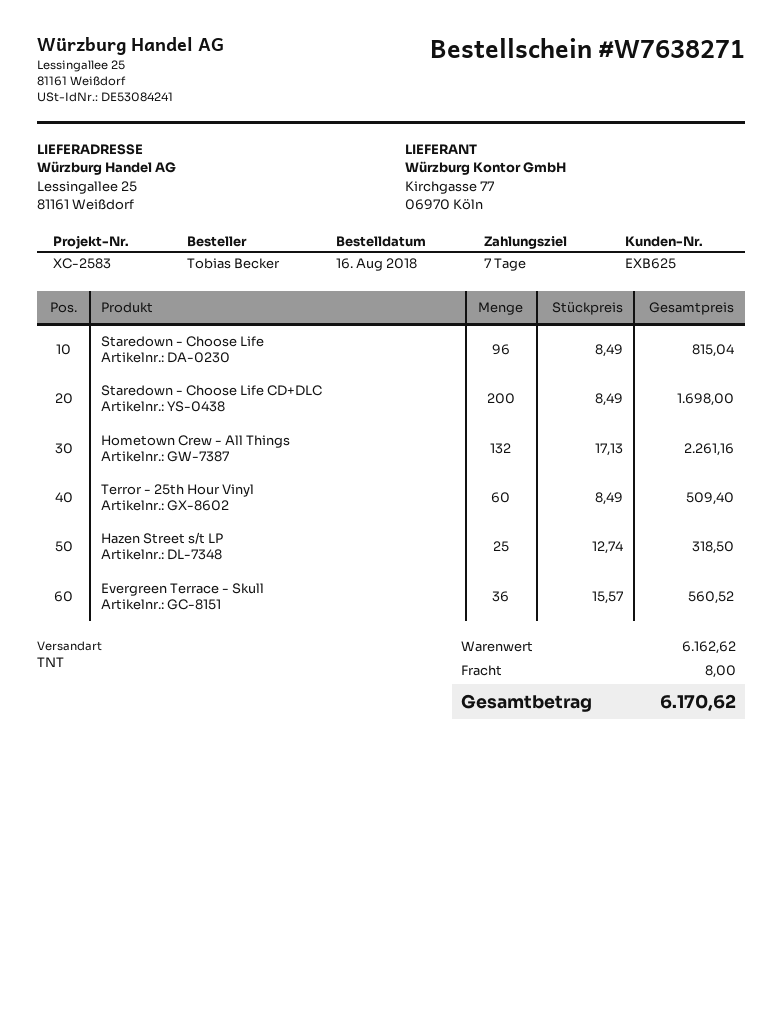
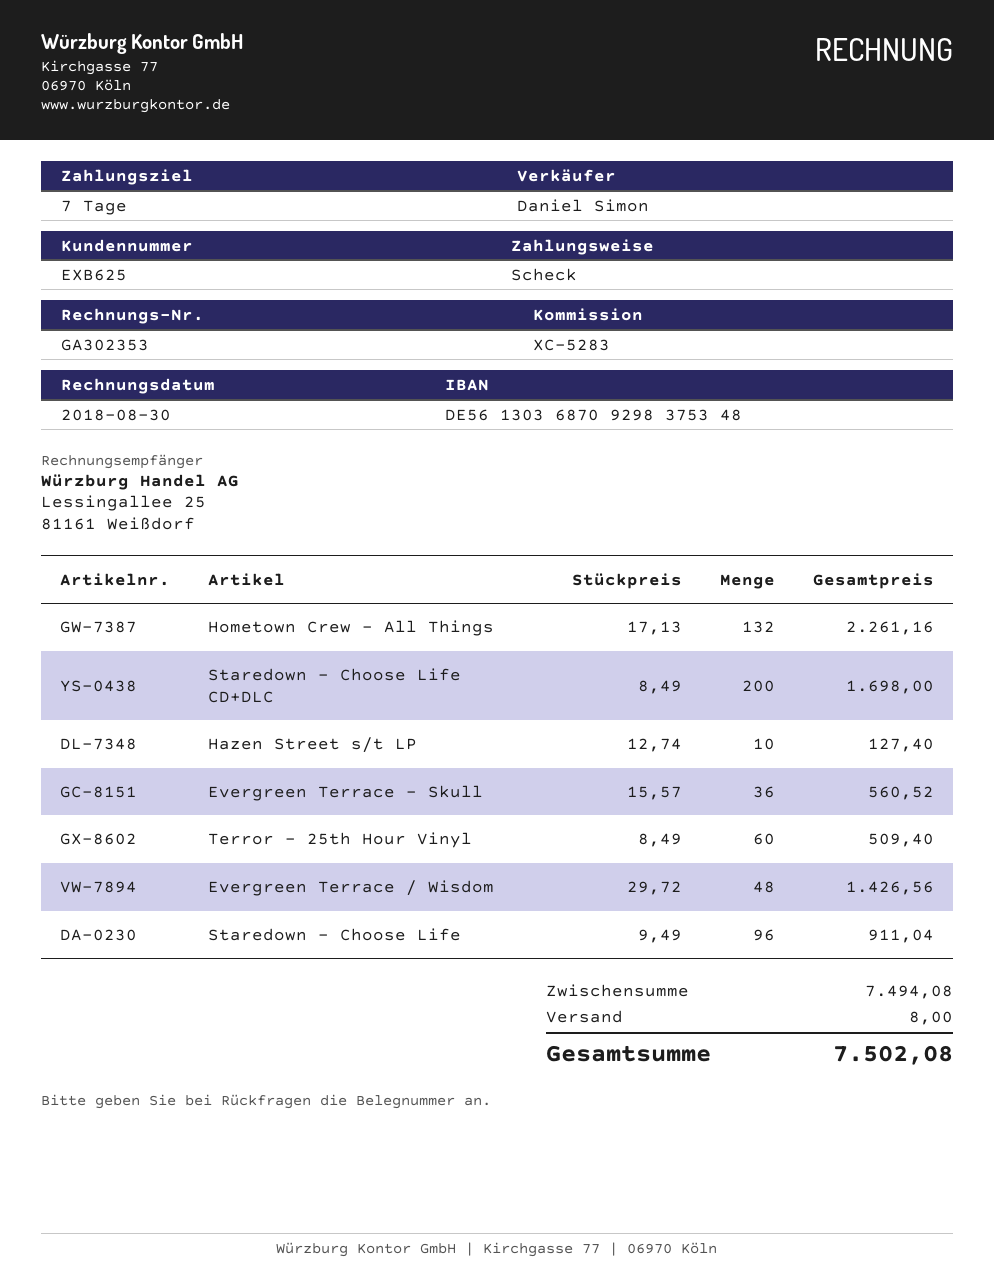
reference: XC-2583 -> XC-5283
Staredown - Choose Life: 96 x 8.49 = 815.04 -> 96 x 9.49 = 911.04
Hazen Street s/t LP: 25 x 12.74 = 318.50 -> 10 x 12.74 = 127.40
Evergreen Terrace / Wisdom: none -> 48 x 29.72 = 1426.56
subtotal: 6162.62 -> 7494.08
total: 6170.62 -> 7502.08

